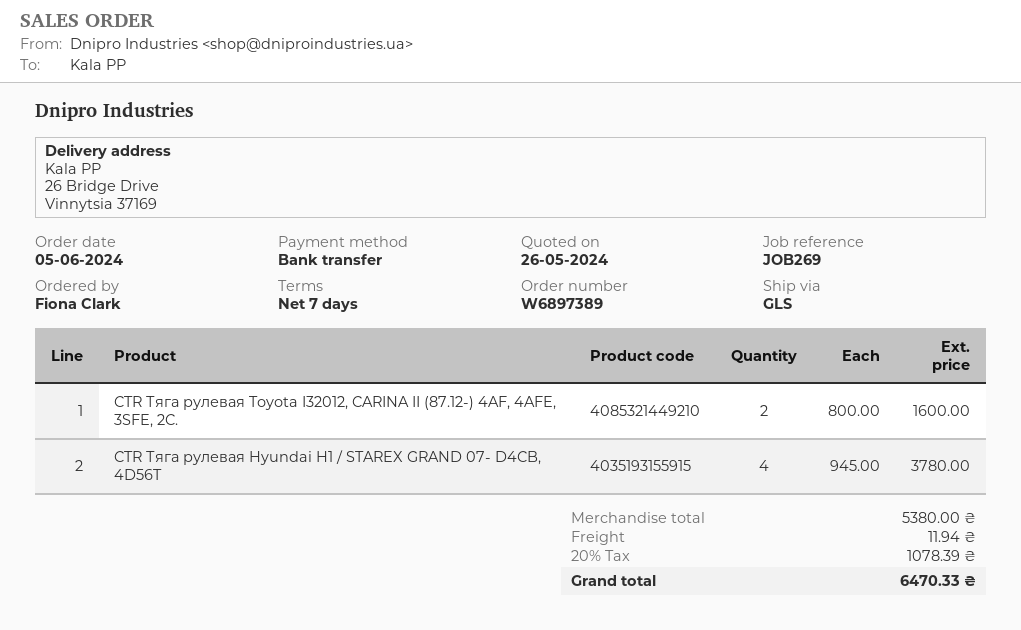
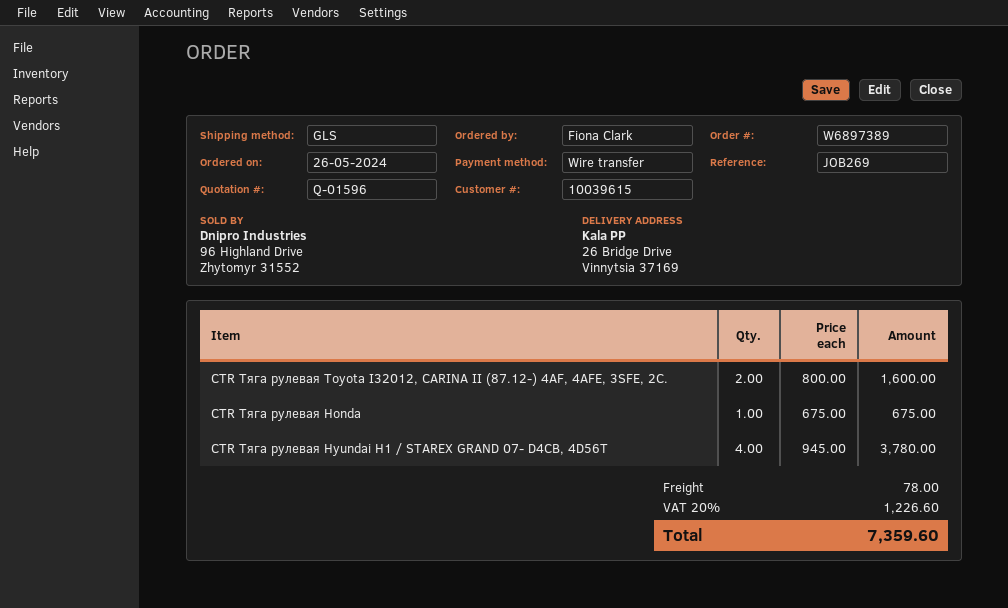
order date: 2024-06-05 -> 2024-05-26
CTR Тяга рулевая Honda: none -> 1 x 675.00 = 675.00
shipping: 11.94 -> 78.00
tax: 20% = 1078.39 -> 20% = 1226.60
total: 6470.33 -> 7359.60

